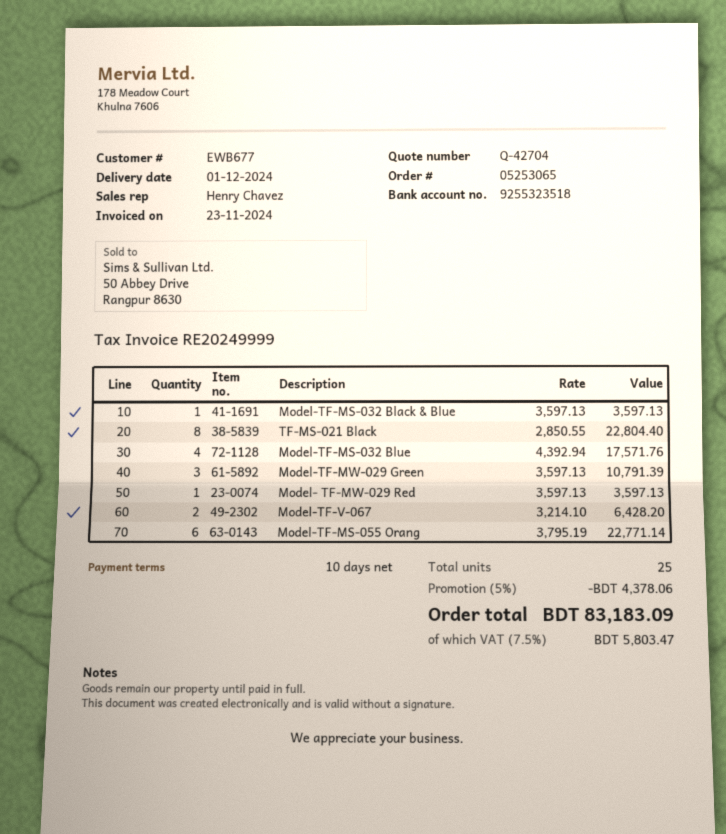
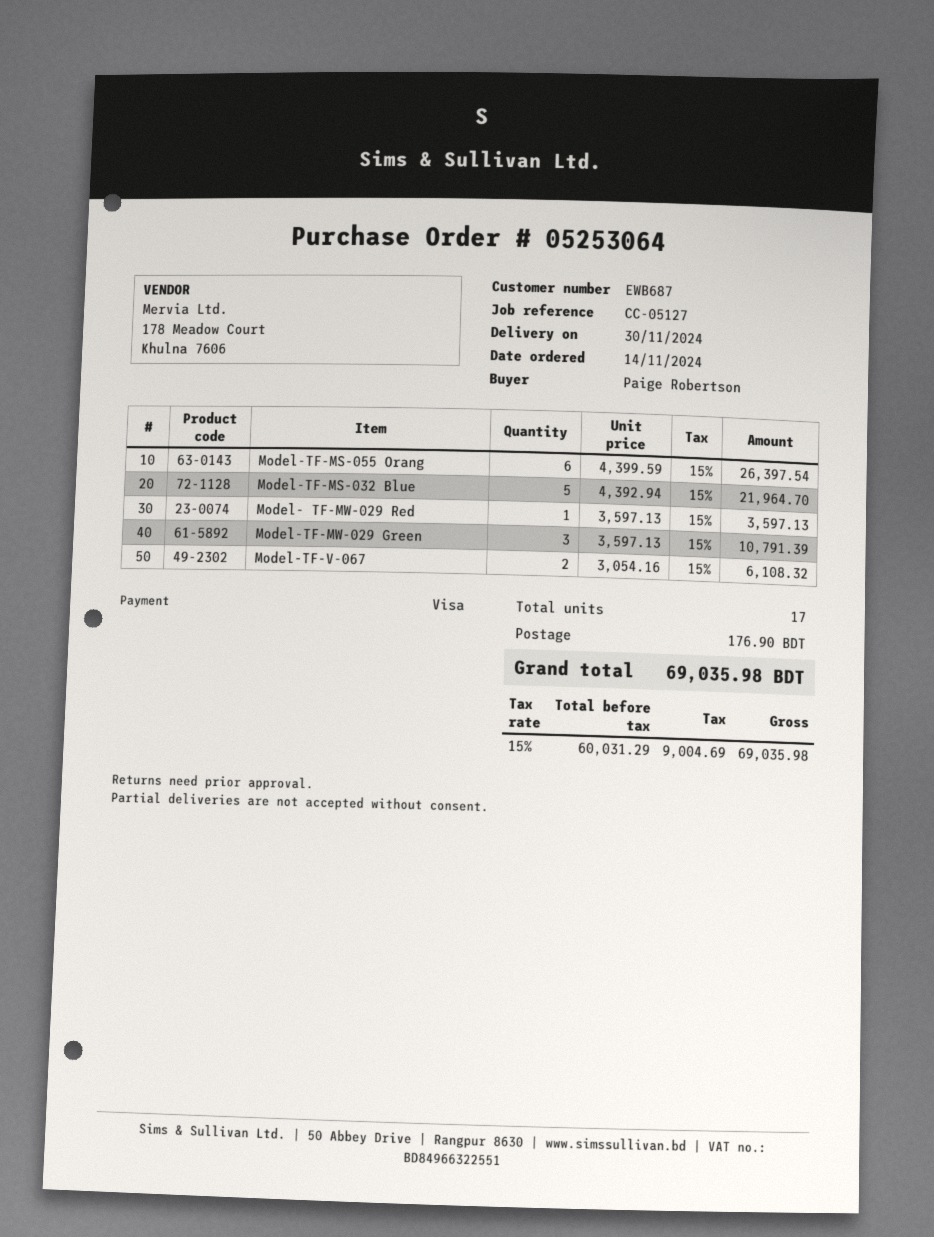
order number: 05253065 -> 05253064
delivery date: 2024-12-01 -> 2024-11-30
customer number: EWB677 -> EWB687
Model-TF-MS-032 Black & Blue: 1 x 3597.13 = 3597.13 -> none
TF-MS-021 Black: 8 x 2850.55 = 22804.40 -> none
Model-TF-MS-032 Blue: 4 x 4392.94 = 17571.76 -> 5 x 4392.94 = 21964.70
Model-TF-V-067: 2 x 3214.10 = 6428.20 -> 2 x 3054.16 = 6108.32
Model-TF-MS-055 Orang: 6 x 3795.19 = 22771.14 -> 6 x 4399.59 = 26397.54
total quantity: 25 -> 17
discount: 5% = 4378.06 -> none
shipping: none -> 176.90
tax: 7.5% = 5803.47 -> 15% = 9004.69
total: 83183.09 -> 69035.98

